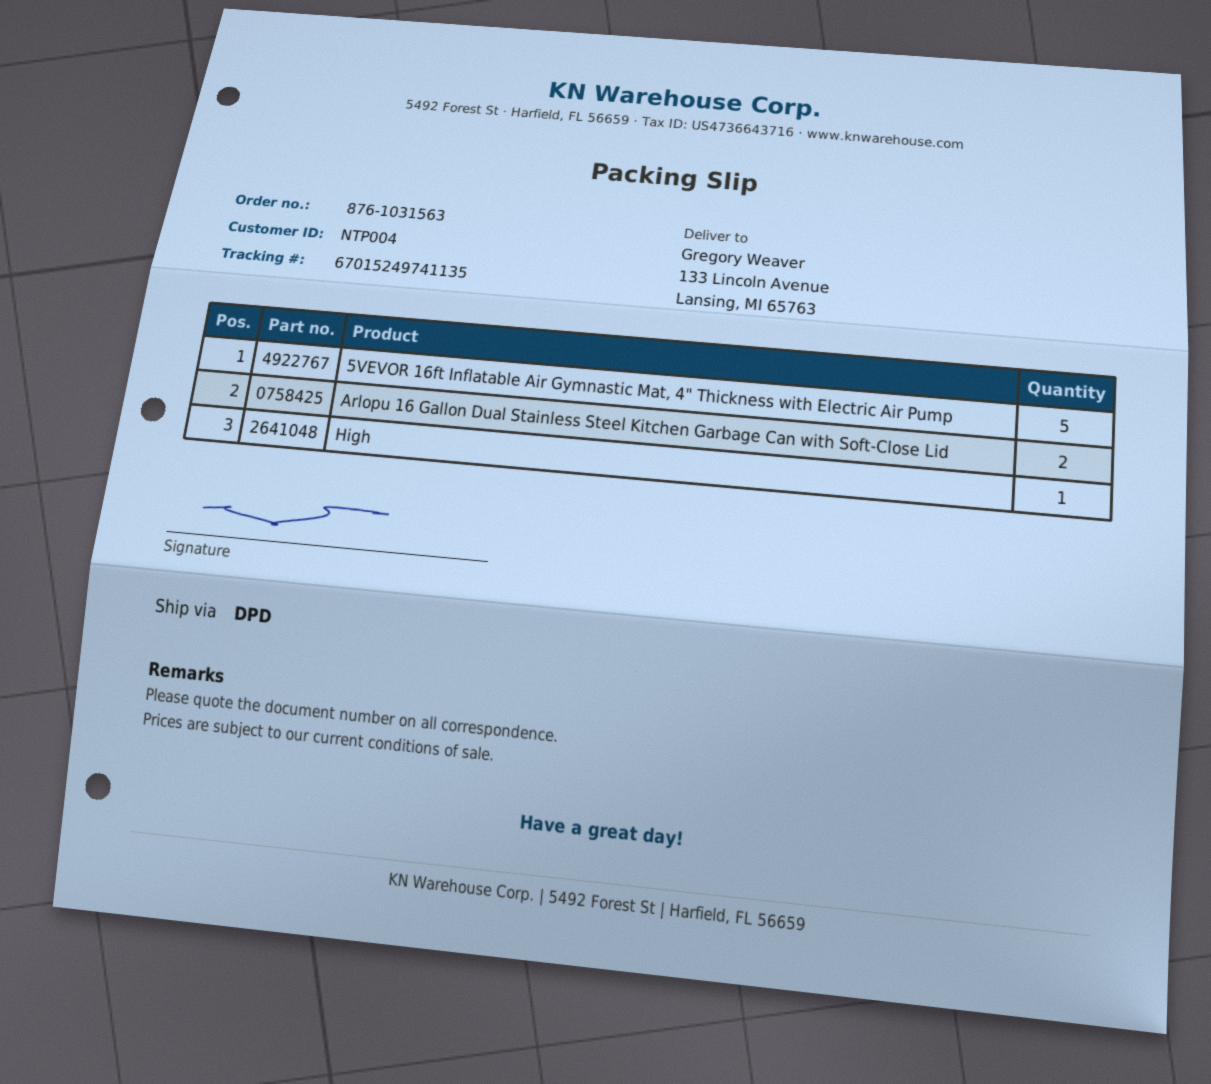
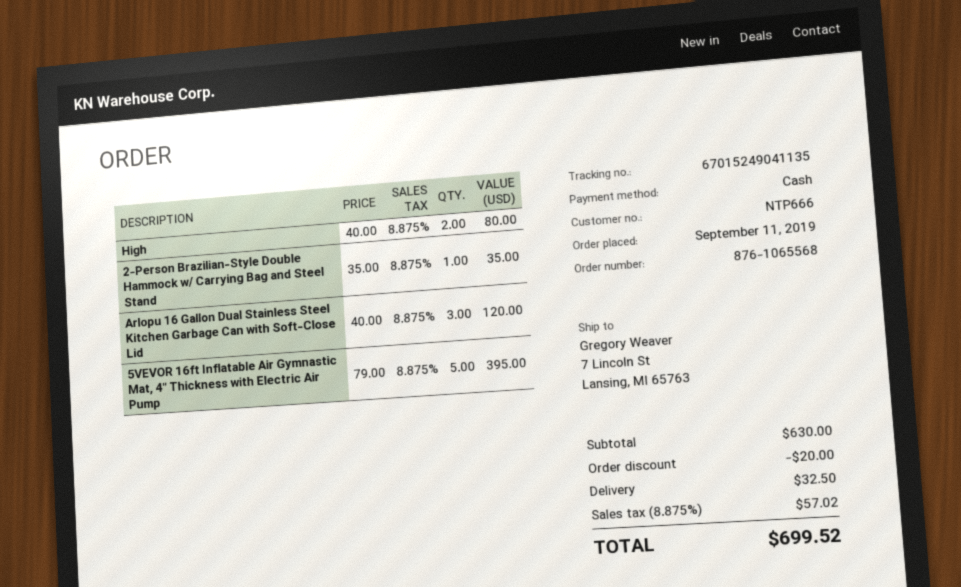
order number: 876-1031563 -> 876-1065568
customer number: NTP004 -> NTP666
tracking number: 67015249741135 -> 67015249041135
ship to: 133 Lincoln Avenue, Lansing, MI 65763 -> 7 Lincoln St, Lansing, MI 65763
Arlopu 16 Gallon Dual Stainless Steel Kitchen Garbage Can with Soft-Close Lid: 2 -> 3
High: 1 -> 2
2-Person Brazilian-Style Double Hammock w/ Carrying Bag and Steel Stand: none -> 1

